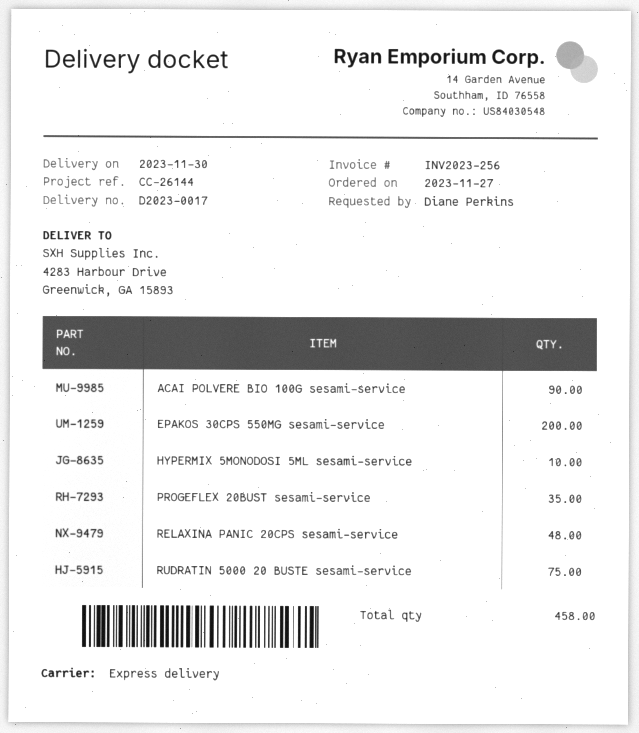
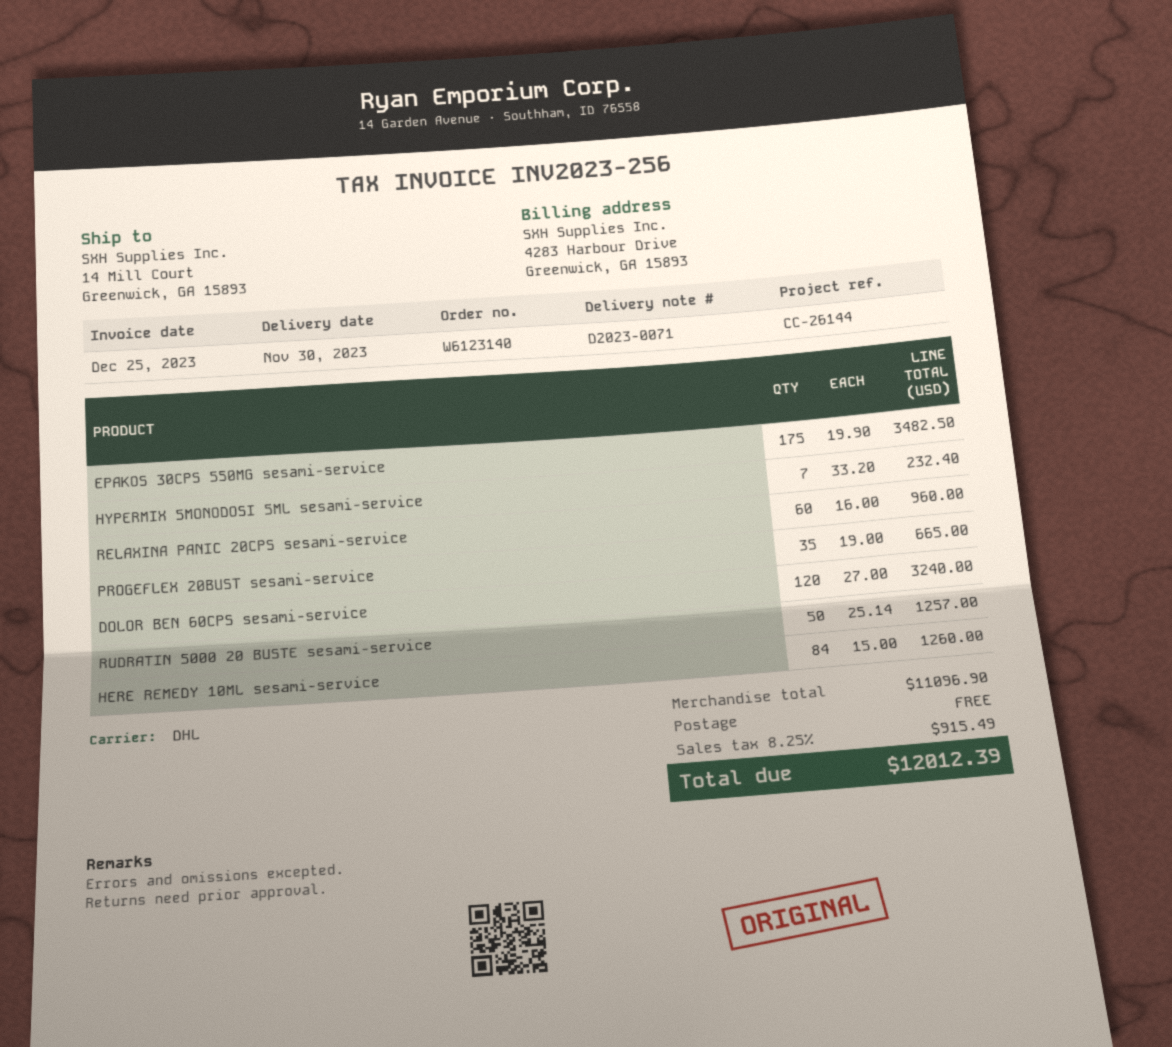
delivery note number: D2023-0017 -> D2023-0071
shipping method: express -> DHL
ship to: 4283 Harbour Drive, Greenwick, GA 15893 -> 14 Mill Court, Greenwick, GA 15893
ACAI POLVERE BIO 100G sesami-service: 90 -> none
EPAKOS 30CPS 550MG sesami-service: 200 -> 175
HYPERMIX 5MONODOSI 5ML sesami-service: 10 -> 7
RELAXINA PANIC 20CPS sesami-service: 48 -> 60
RUDRATIN 5000 20 BUSTE sesami-service: 75 -> 50
DOLOR BEN 60CPS sesami-service: none -> 120
HERE REMEDY 10ML sesami-service: none -> 84

